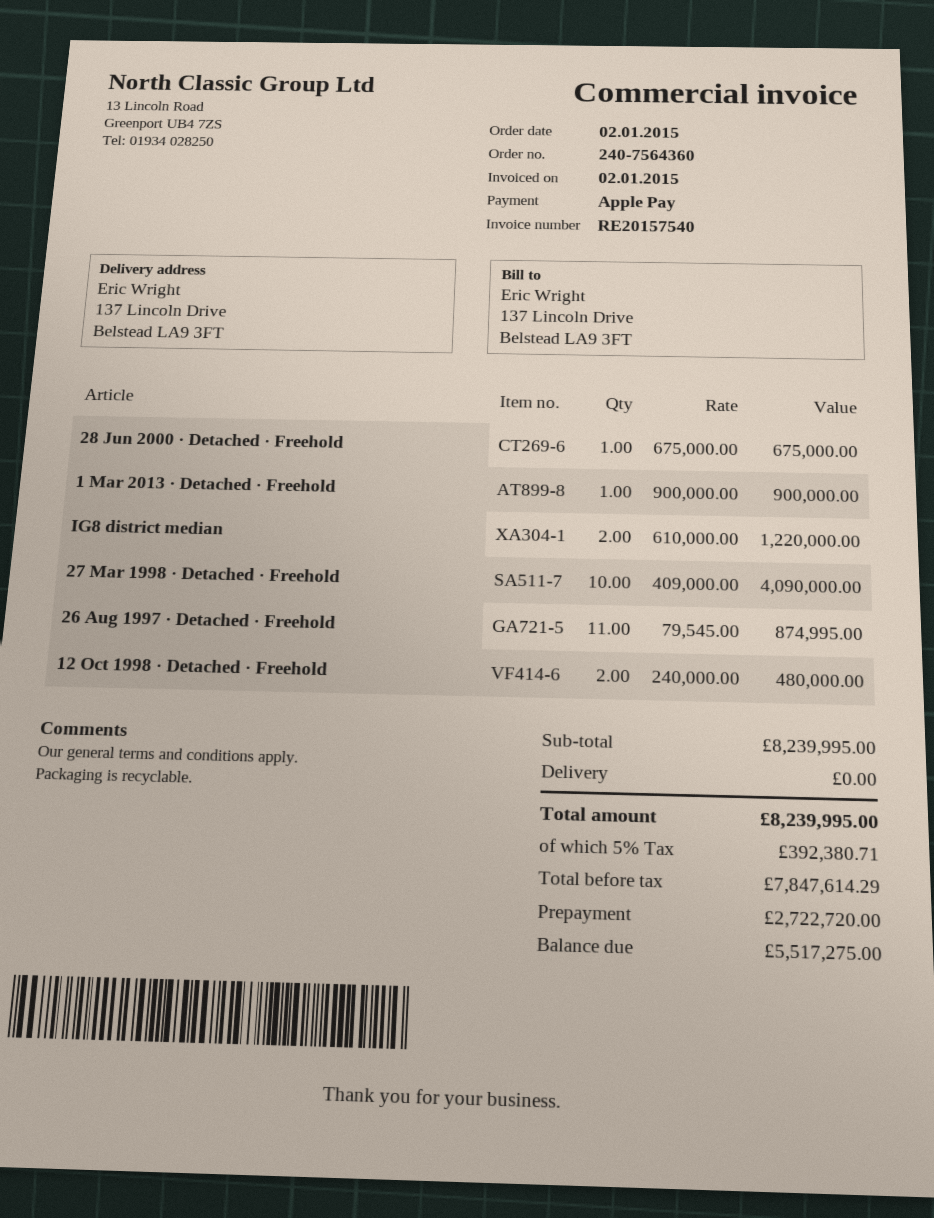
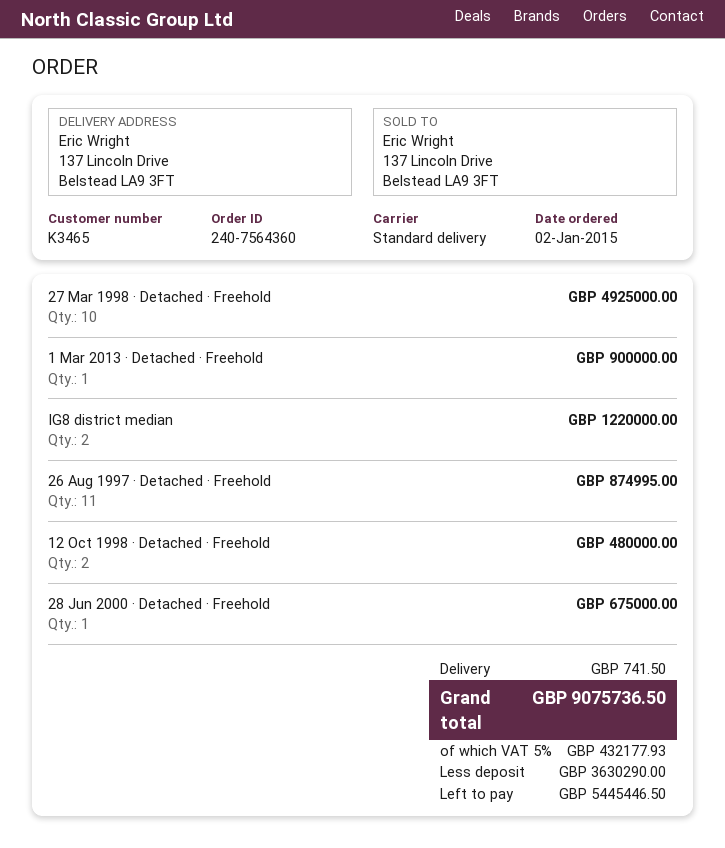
27 Mar 1998 · Detached · Freehold: 10 for 4090000.00 -> 10 for 4925000.00
shipping: 0.00 -> 741.50
tax: 5% = 392380.71 -> 5% = 432177.93
total: 8239995.00 -> 9075736.50
deposit: 2722720.00 -> 3630290.00
balance: 5517275.00 -> 5445446.50

